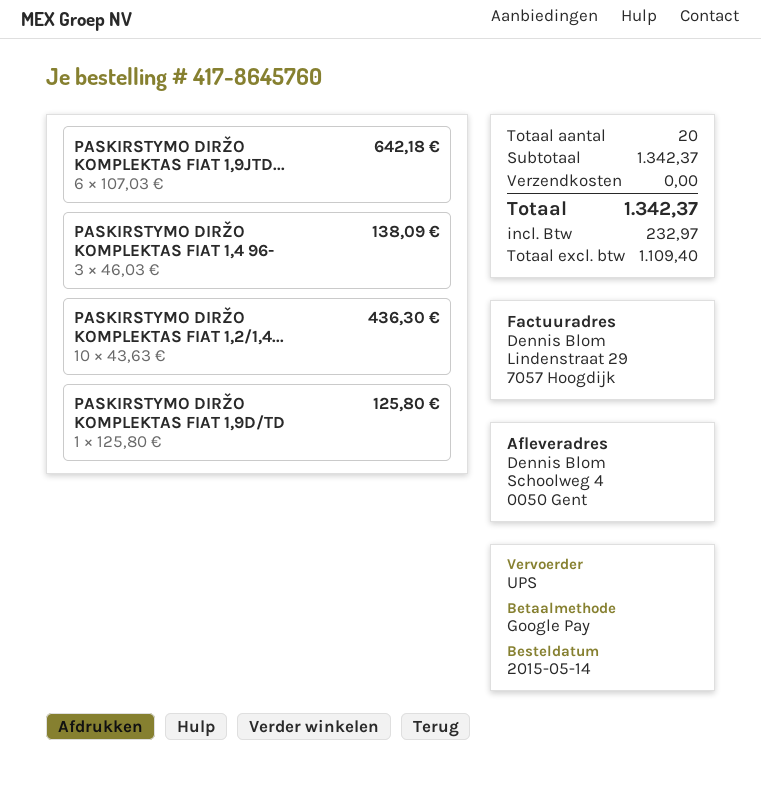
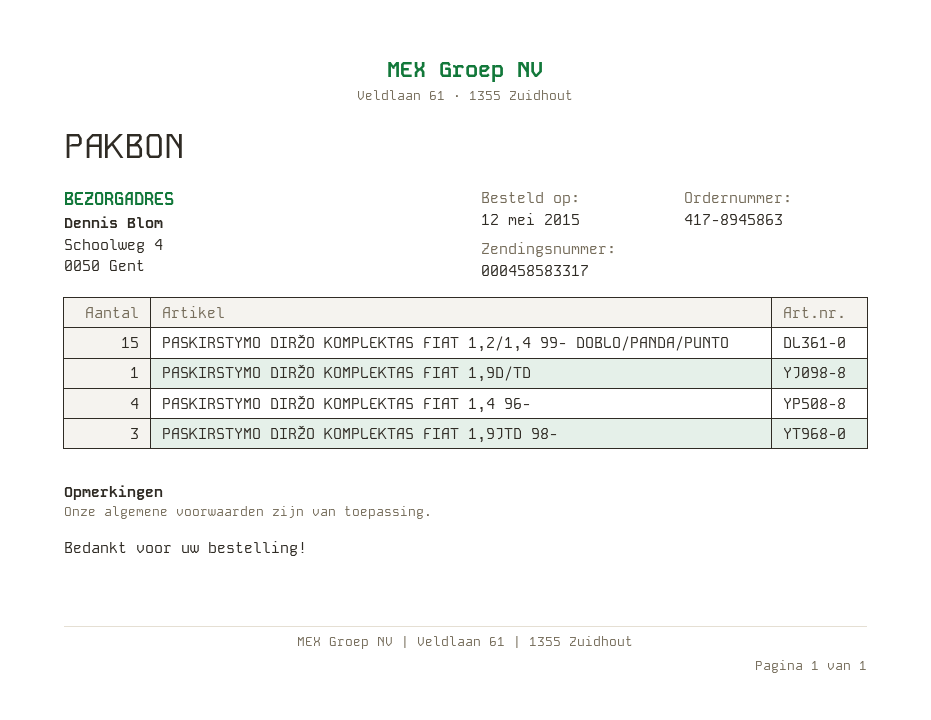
order number: 417-8645760 -> 417-8945863
order date: 2015-05-14 -> 2015-05-12
PASKIRSTYMO DIRŽO KOMPLEKTAS FIAT 1,9JTD...: 6 -> 3
PASKIRSTYMO DIRŽO KOMPLEKTAS FIAT 1,4 96-: 3 -> 4
PASKIRSTYMO DIRŽO KOMPLEKTAS FIAT 1,2/1,4...: 10 -> 15

